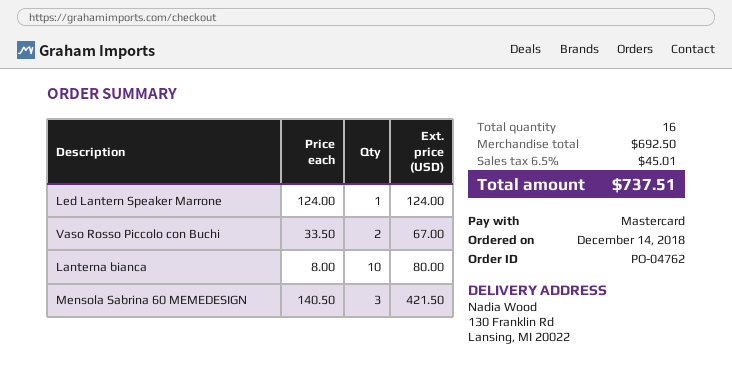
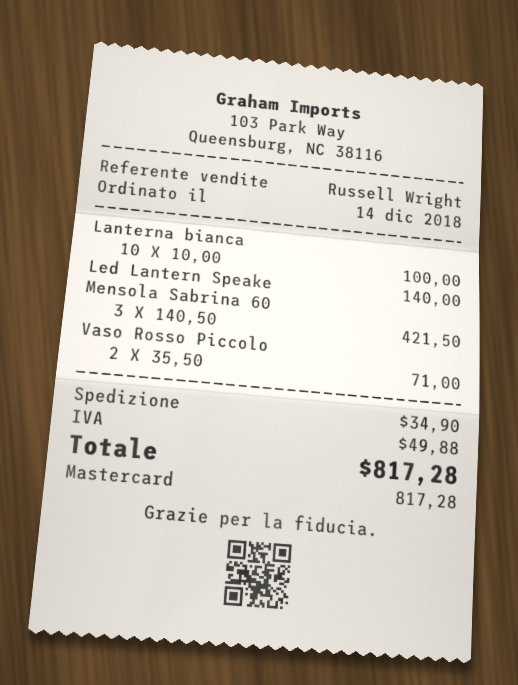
Led Lantern Speaker Marrone: 1 x 124.00 = 124.00 -> 1 x 140.00 = 140.00
Vaso Rosso Piccolo con Buchi: 2 x 33.50 = 67.00 -> 2 x 35.50 = 71.00
Lanterna bianca: 10 x 8.00 = 80.00 -> 10 x 10.00 = 100.00
shipping: none -> 34.90
tax: 45.01 -> 49.88
total: 737.51 -> 817.28

